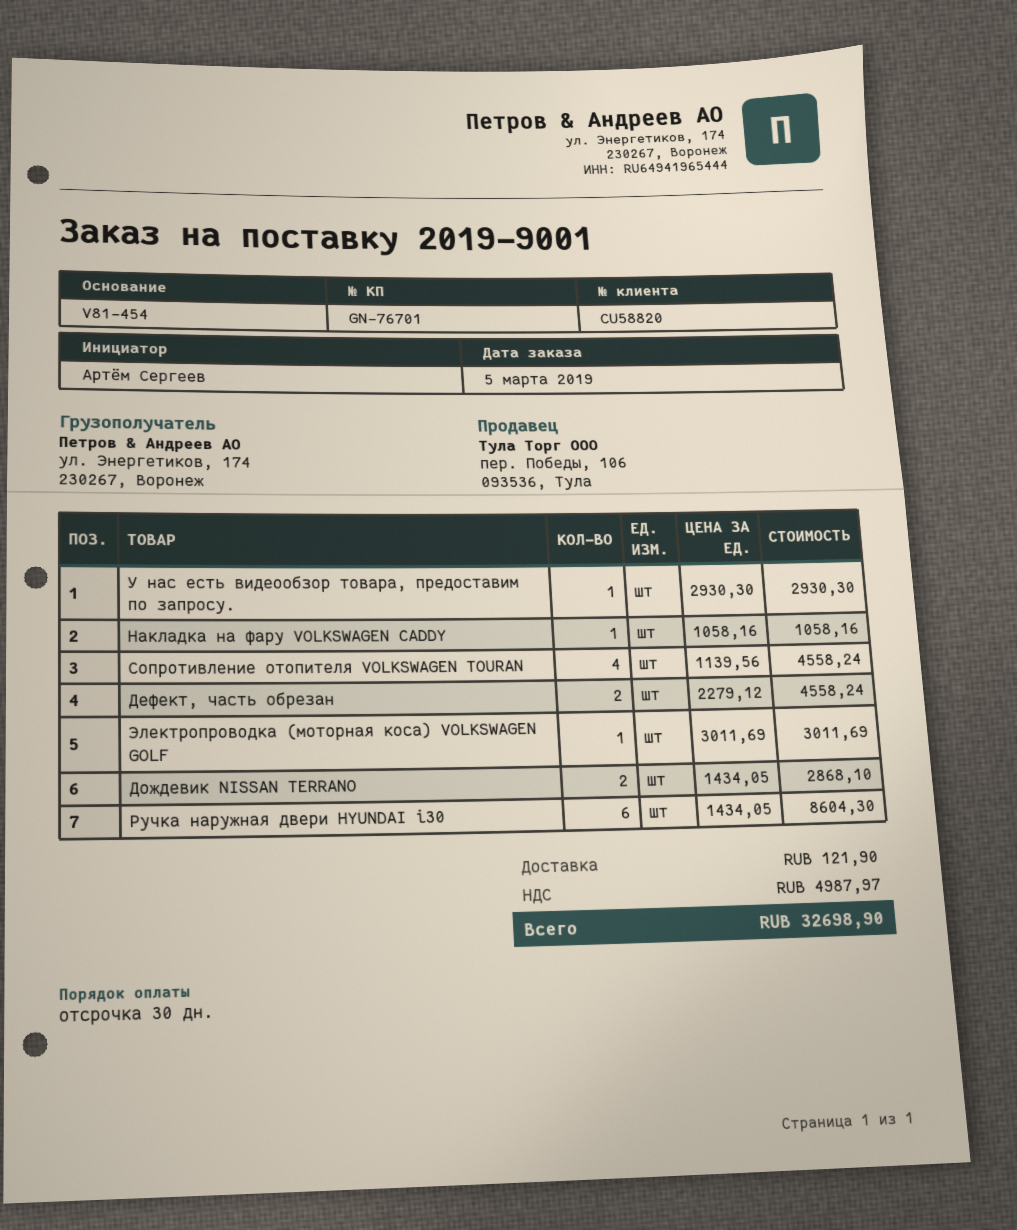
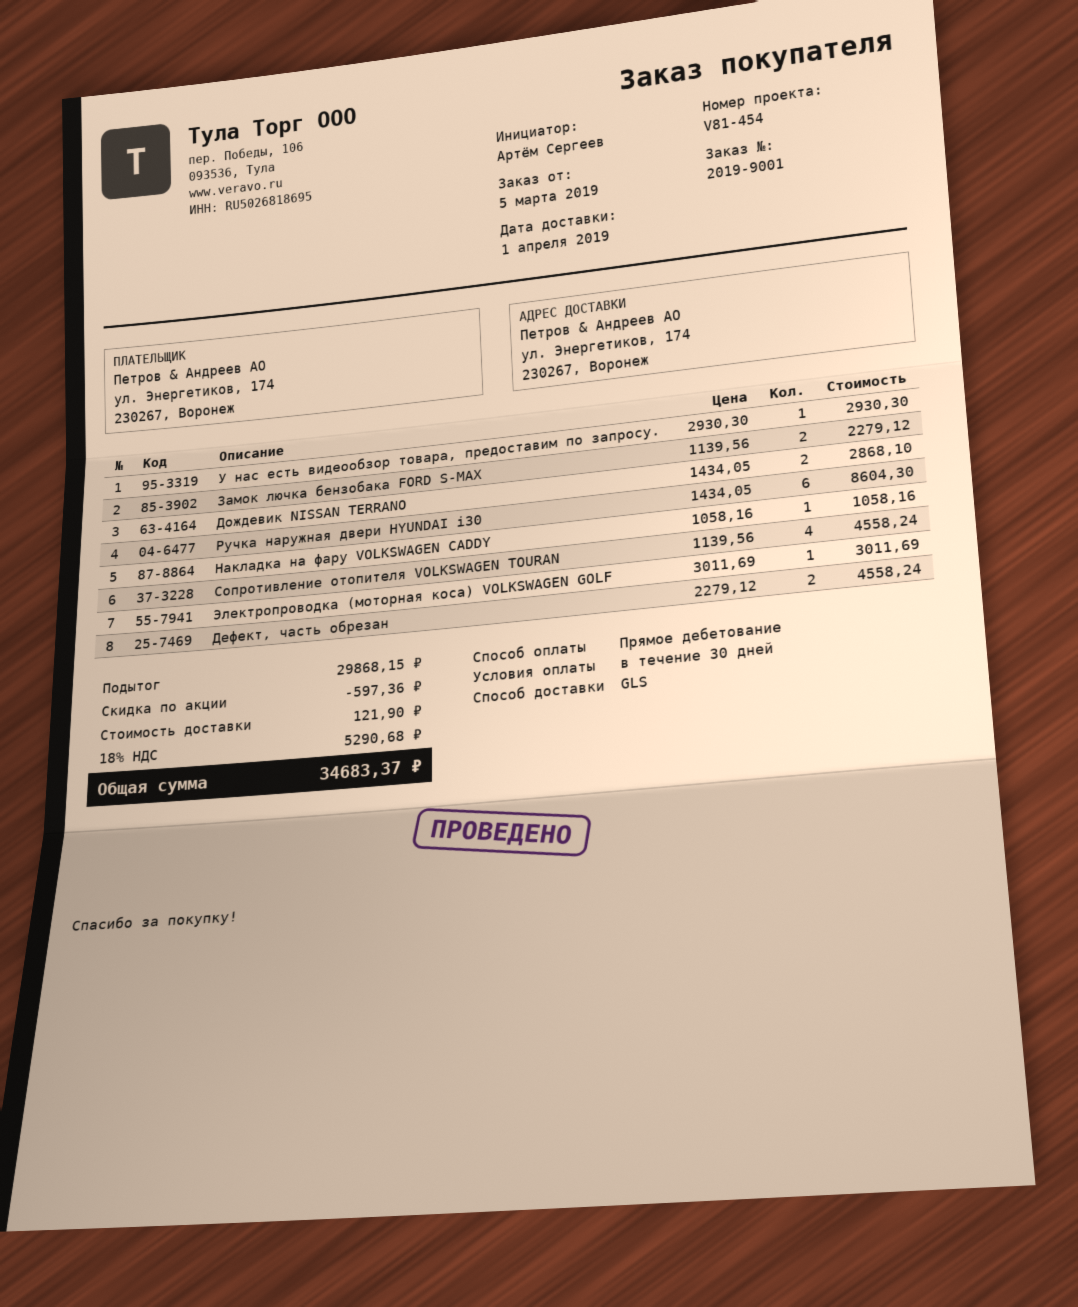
Замок лючка бензобака FORD S-MAX: none -> 2 x 1139.56 = 2279.12
discount: none -> 597.36
tax: 4987.97 -> 5290.68
total: 32698.90 -> 34683.37

